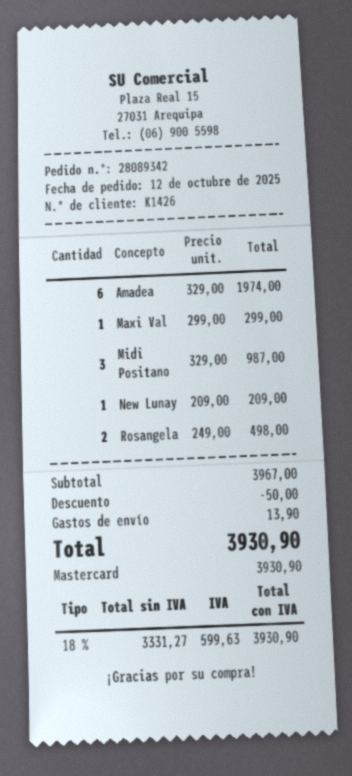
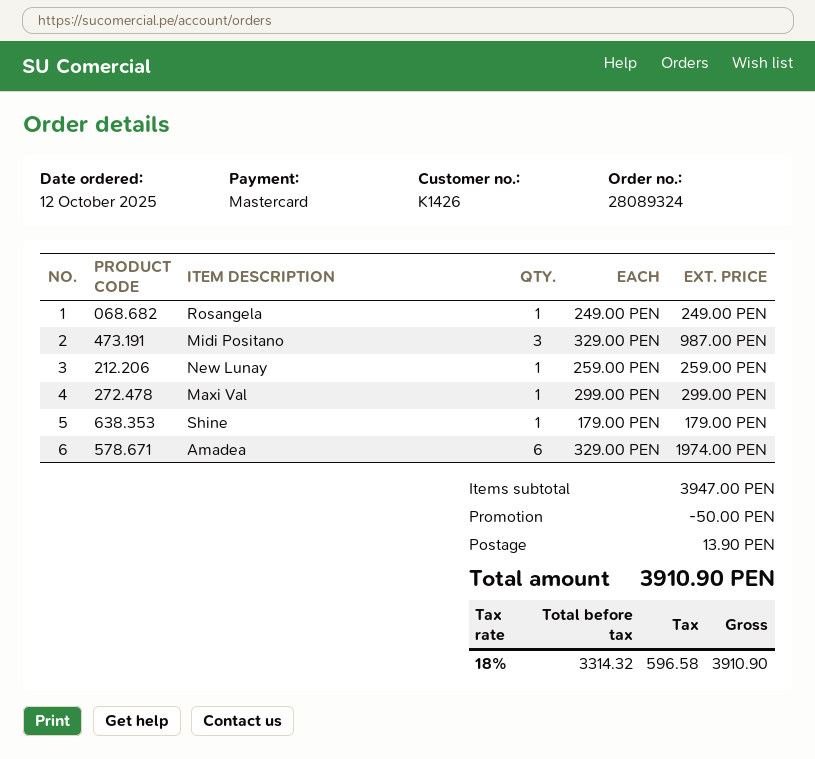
order number: 28089342 -> 28089324
New Lunay: 1 x 209.00 = 209.00 -> 1 x 259.00 = 259.00
Rosangela: 2 x 249.00 = 498.00 -> 1 x 249.00 = 249.00
Shine: none -> 1 x 179.00 = 179.00
subtotal: 3967.00 -> 3947.00
net: 3331.27 -> 3314.32
tax: 18% = 599.63 -> 18% = 596.58
total: 3930.90 -> 3910.90

